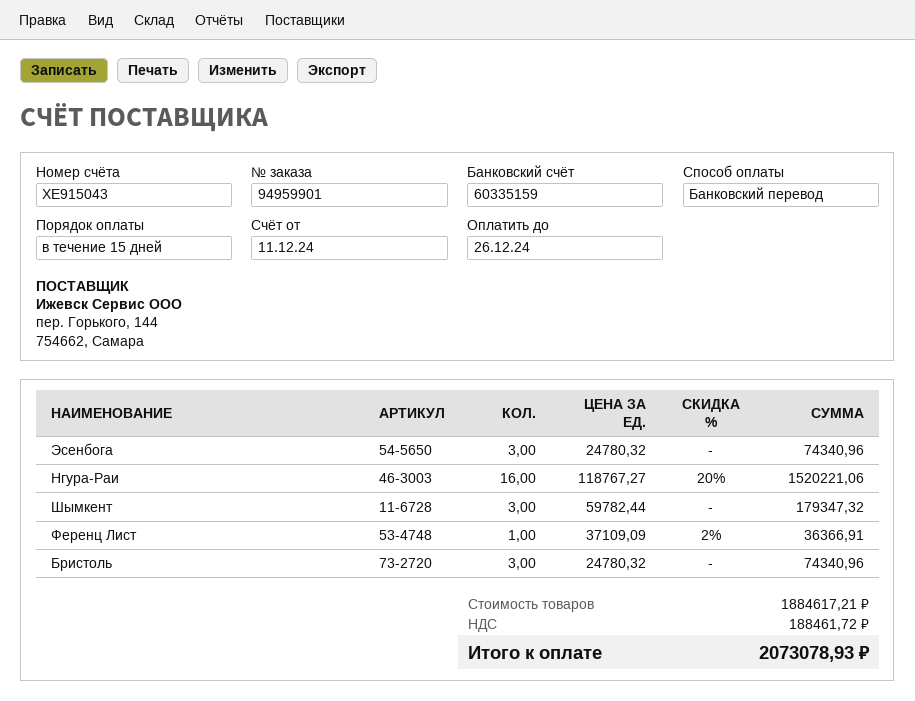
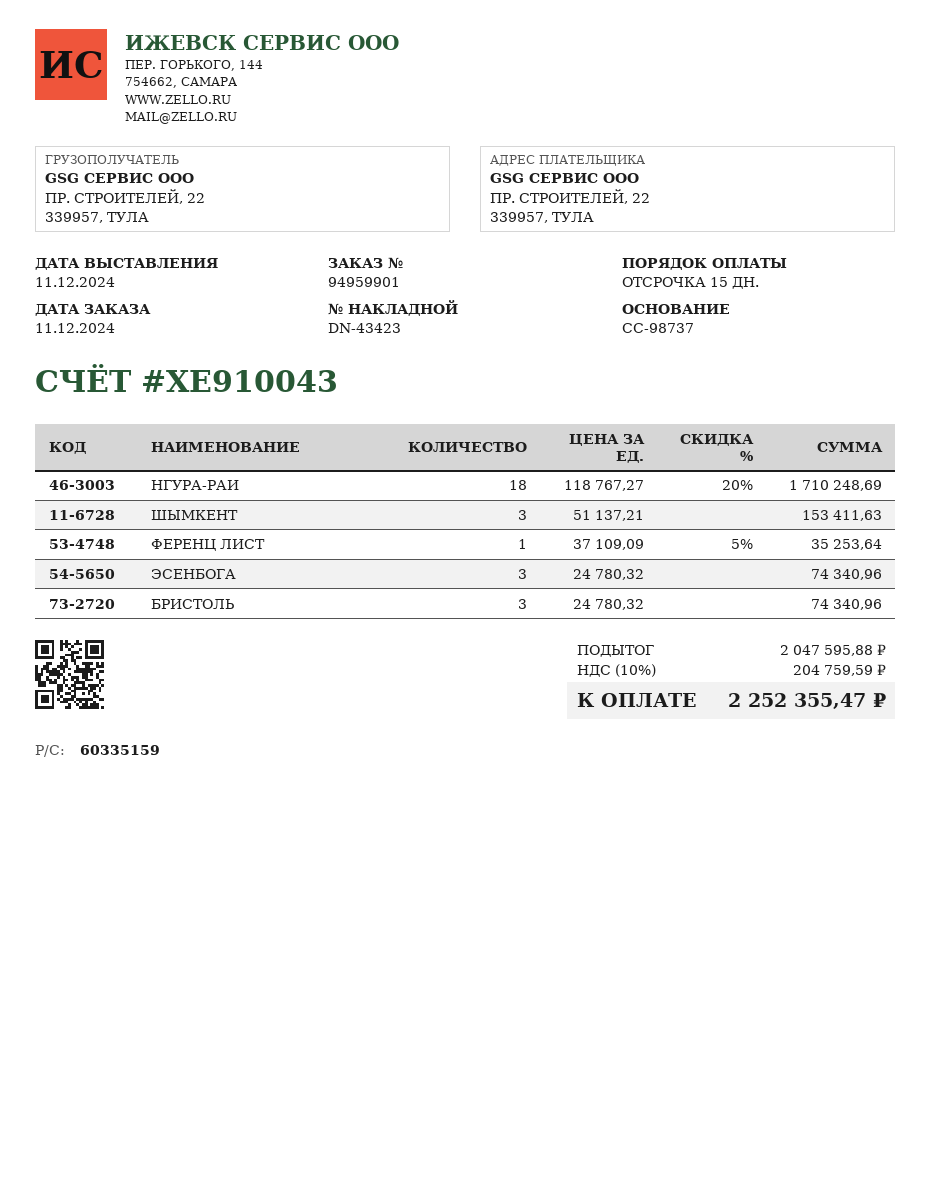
invoice number: XE915043 -> XE910043
Нгура-Раи: 16 x 118767.27 - 20% = 1520221.06 -> 18 x 118767.27 - 20% = 1710248.69
Шымкент: 3 x 59782.44 = 179347.32 -> 3 x 51137.21 = 153411.63
Ференц Лист: 1 x 37109.09 - 2% = 36366.91 -> 1 x 37109.09 - 5% = 35253.64
subtotal: 1884617.21 -> 2047595.88
tax: 188461.72 -> 204759.59
total: 2073078.93 -> 2252355.47

